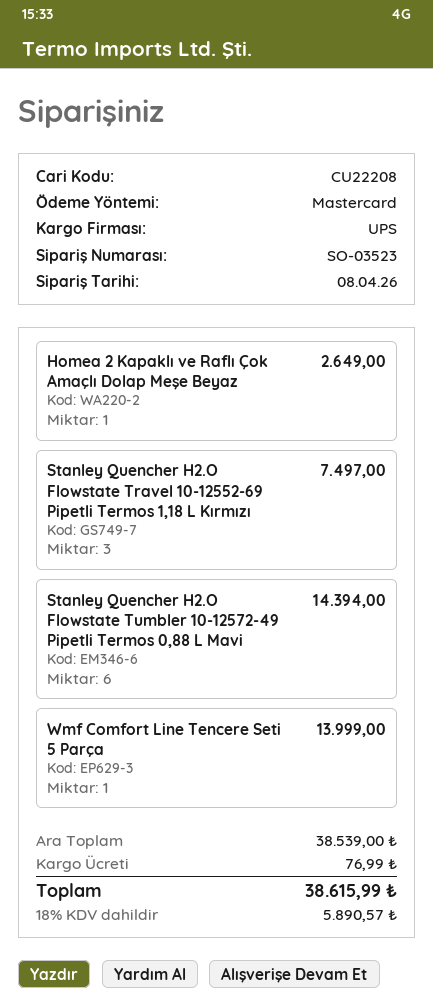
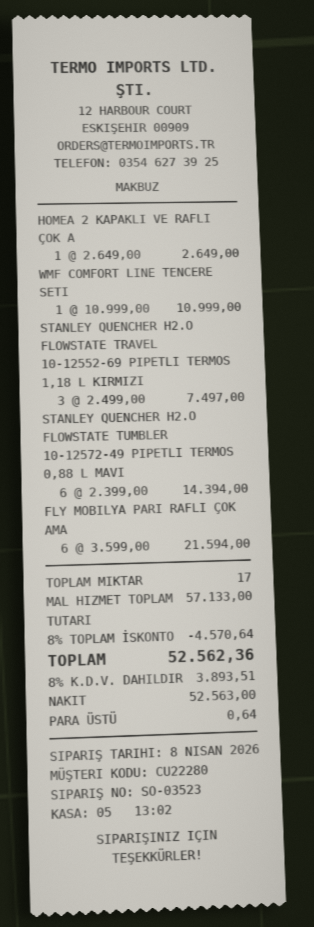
customer number: CU22208 -> CU22280
payment method: Mastercard -> cash
Wmf Comfort Line Tencere Seti 5 Parça: 1 for 13999.00 -> 1 for 10999.00
FLY MOBILYA PARI RAFLI ÇOK AMA: none -> 6 for 21594.00
subtotal: 38539.00 -> 57133.00
discount: none -> 8% = 4570.64
shipping: 76.99 -> none
tax: 18% = 5890.57 -> 8% = 3893.51
total: 38615.99 -> 52562.36

